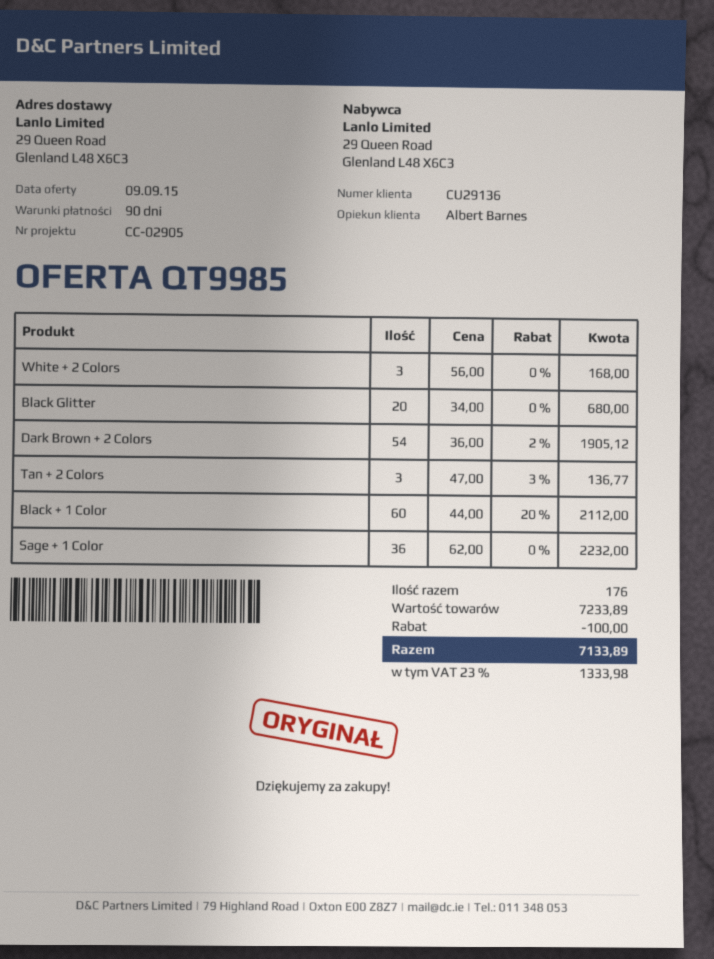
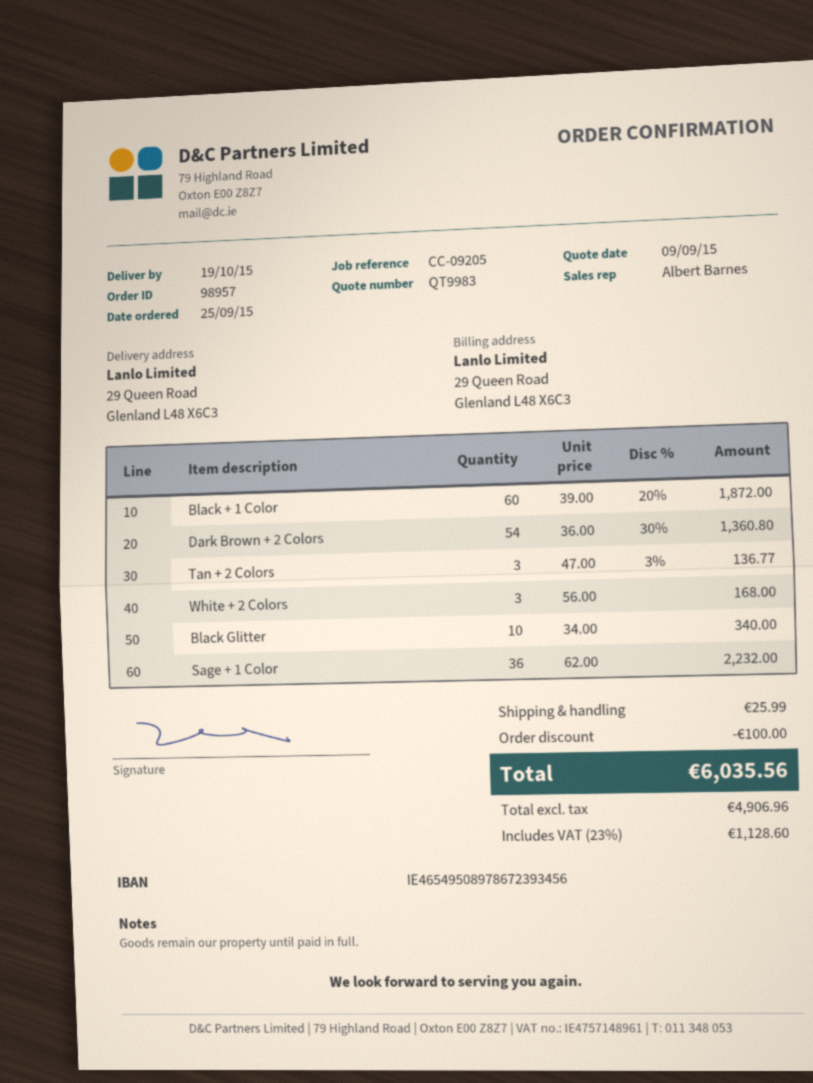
quote number: QT9985 -> QT9983
reference: CC-02905 -> CC-09205
Black Glitter: 20 x 34.00 = 680.00 -> 10 x 34.00 = 340.00
Dark Brown + 2 Colors: 54 x 36.00 - 2% = 1905.12 -> 54 x 36.00 - 30% = 1360.80
Black + 1 Color: 60 x 44.00 - 20% = 2112.00 -> 60 x 39.00 - 20% = 1872.00
shipping: none -> 25.99
tax: 23% = 1333.98 -> 23% = 1128.60
total: 7133.89 -> 6035.56

